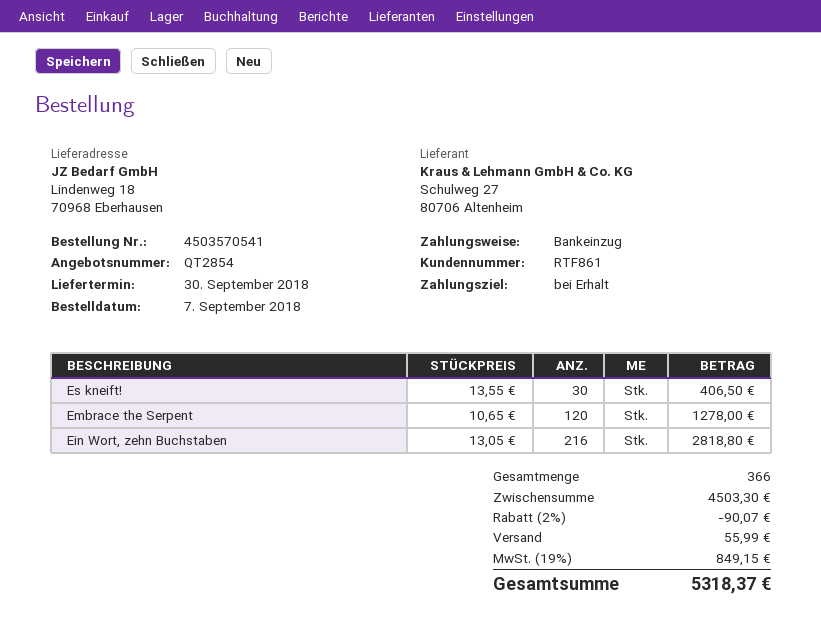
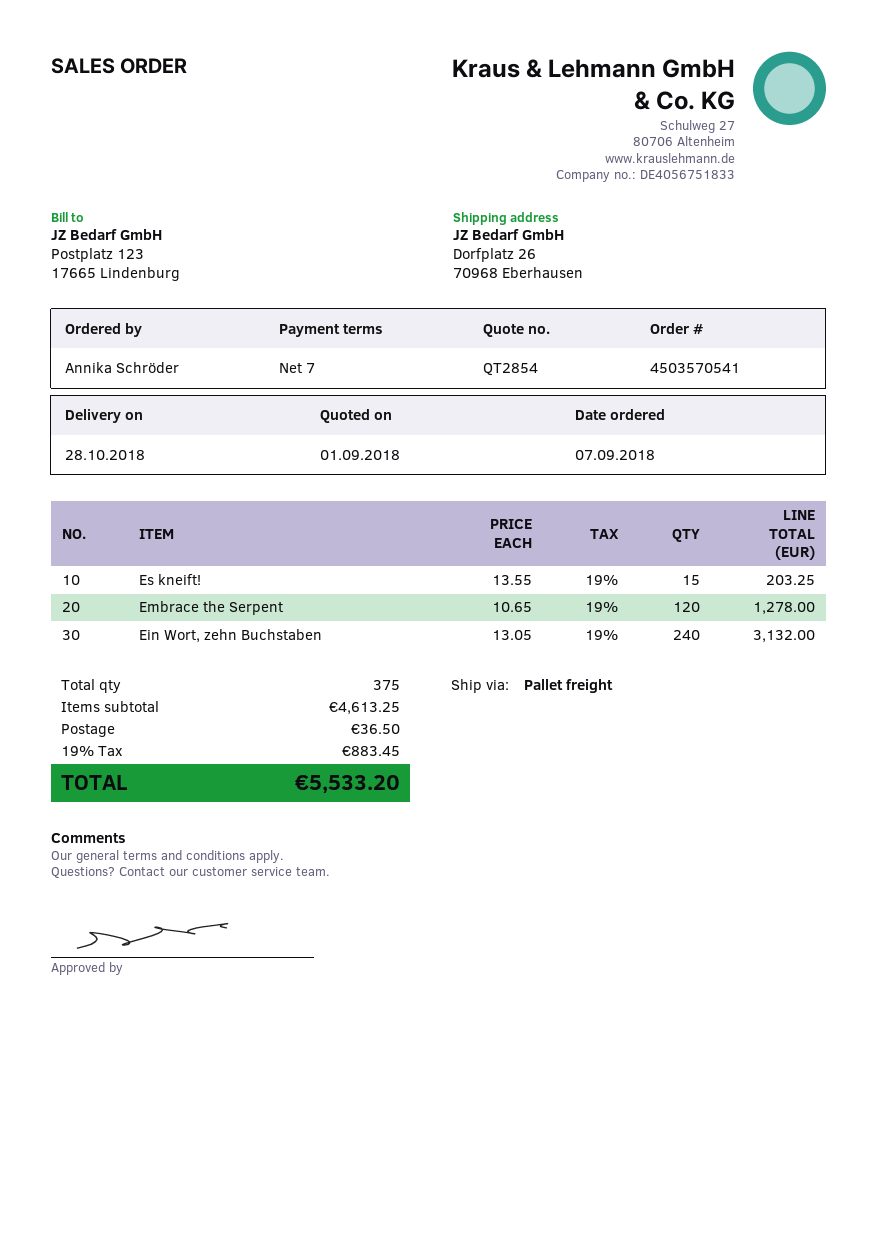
delivery date: 2018-09-30 -> 2018-10-28
payment terms: on receipt -> 7 days
ship to: Lindenweg 18, 70968 Eberhausen -> Dorfplatz 26, 70968 Eberhausen
Es kneift!: 30 x 13.55 = 406.50 -> 15 x 13.55 = 203.25
Ein Wort, zehn Buchstaben: 216 x 13.05 = 2818.80 -> 240 x 13.05 = 3132.00
total quantity: 366 -> 375
subtotal: 4503.30 -> 4613.25
discount: 2% = 90.07 -> none
shipping: 55.99 -> 36.50
tax: 19% = 849.15 -> 19% = 883.45
total: 5318.37 -> 5533.20

